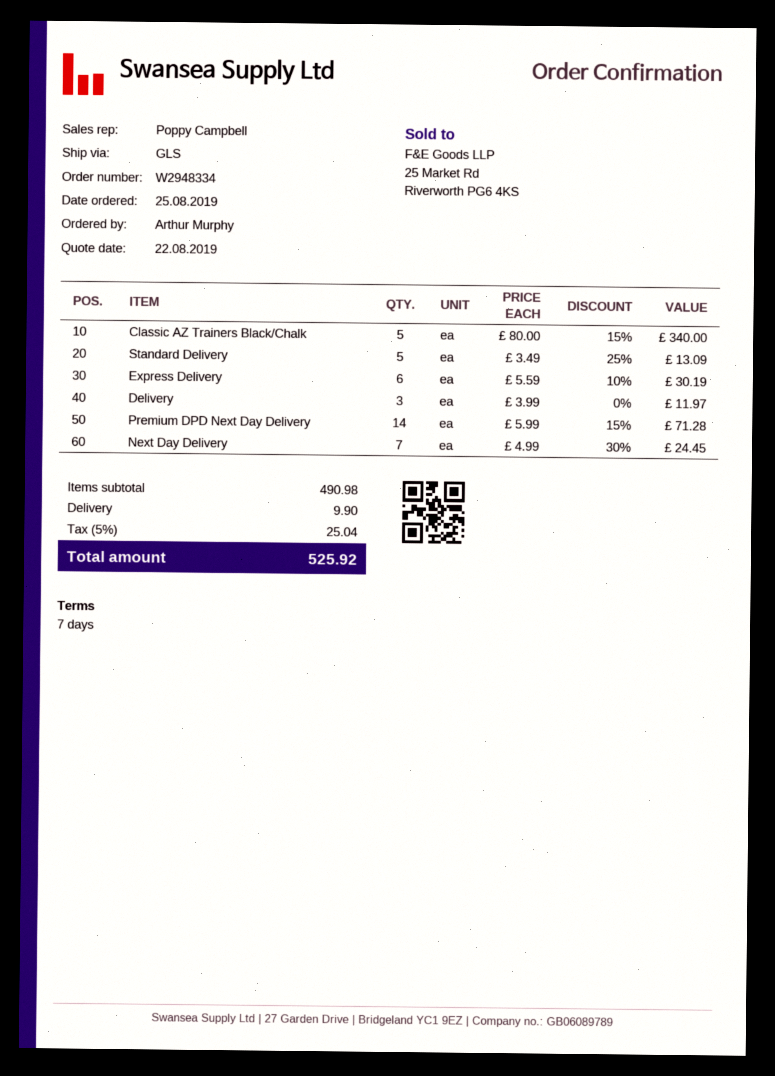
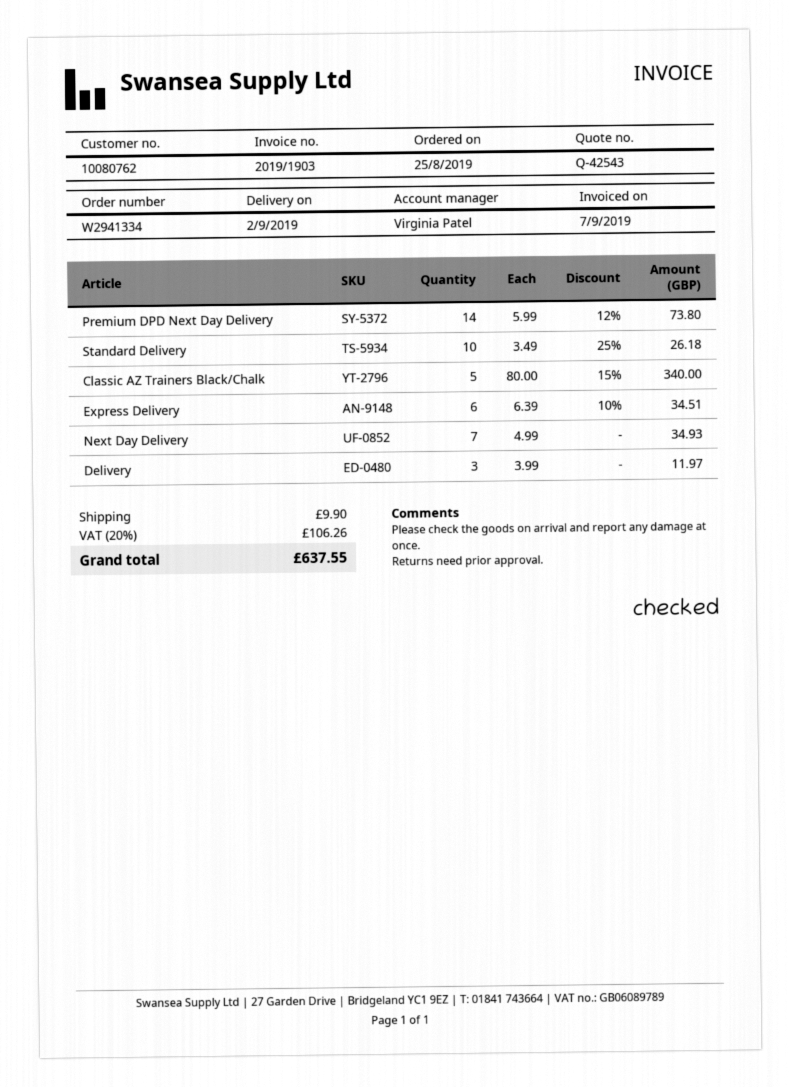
order number: W2948334 -> W2941334
sales rep: Poppy Campbell -> Virginia Patel
Standard Delivery: 5 x 3.49 - 25% = 13.09 -> 10 x 3.49 - 25% = 26.18
Express Delivery: 6 x 5.59 - 10% = 30.19 -> 6 x 6.39 - 10% = 34.51
Premium DPD Next Day Delivery: 14 x 5.99 - 15% = 71.28 -> 14 x 5.99 - 12% = 73.80
Next Day Delivery: 7 x 4.99 - 30% = 24.45 -> 7 x 4.99 = 34.93
tax: 5% = 25.04 -> 20% = 106.26
total: 525.92 -> 637.55

